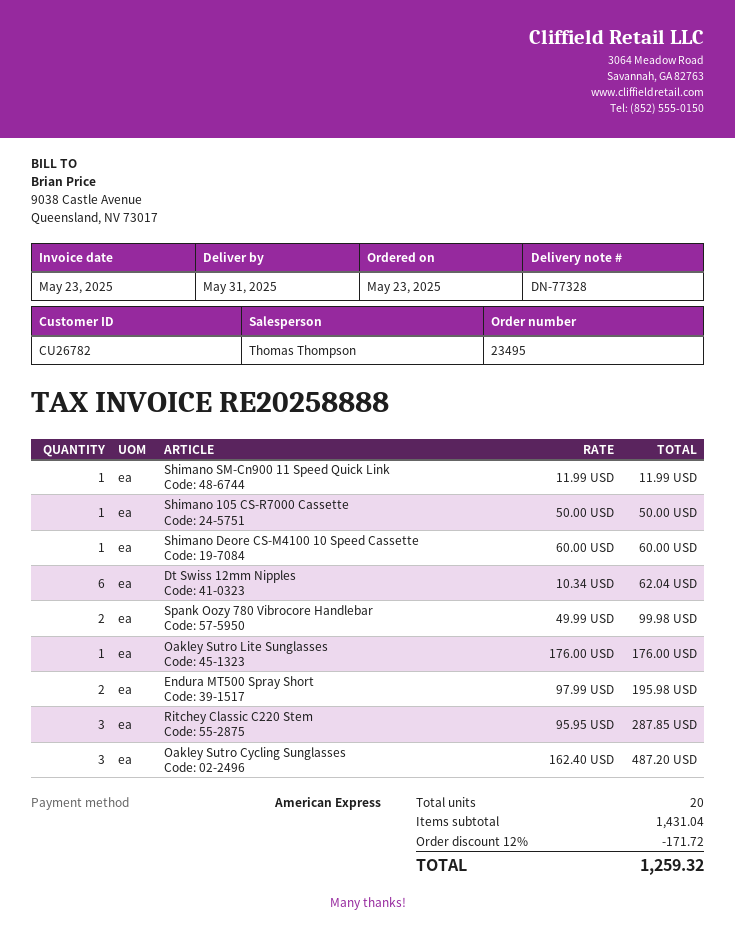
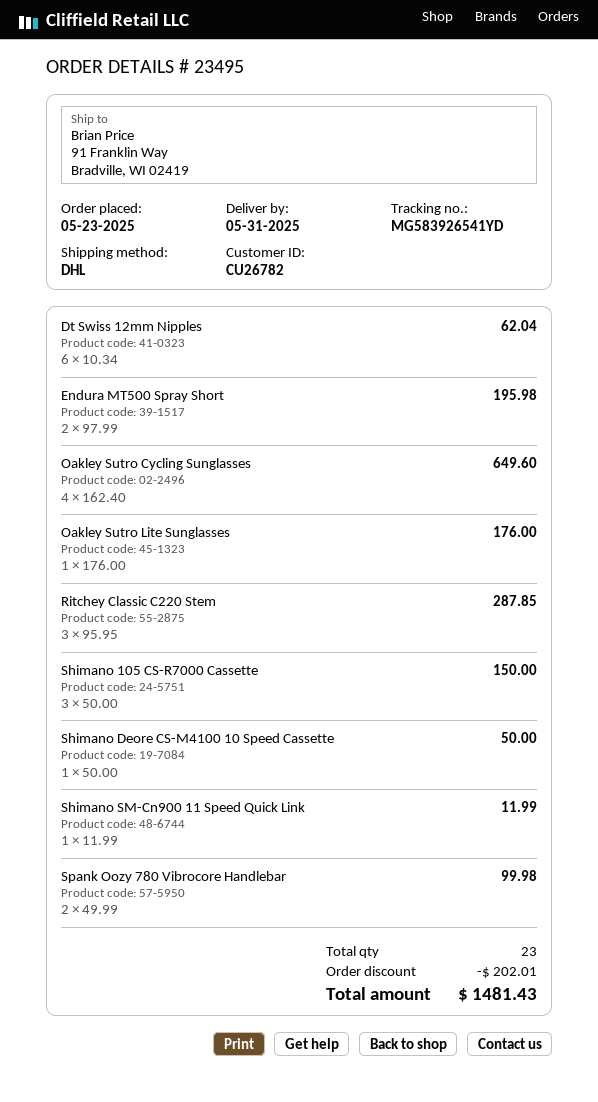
Shimano 105 CS-R7000 Cassette: 1 x 50.00 = 50.00 -> 3 x 50.00 = 150.00
Shimano Deore CS-M4100 10 Speed Cassette: 1 x 60.00 = 60.00 -> 1 x 50.00 = 50.00
Oakley Sutro Cycling Sunglasses: 3 x 162.40 = 487.20 -> 4 x 162.40 = 649.60
total quantity: 20 -> 23
discount: 171.72 -> 202.01
total: 1259.32 -> 1481.43

